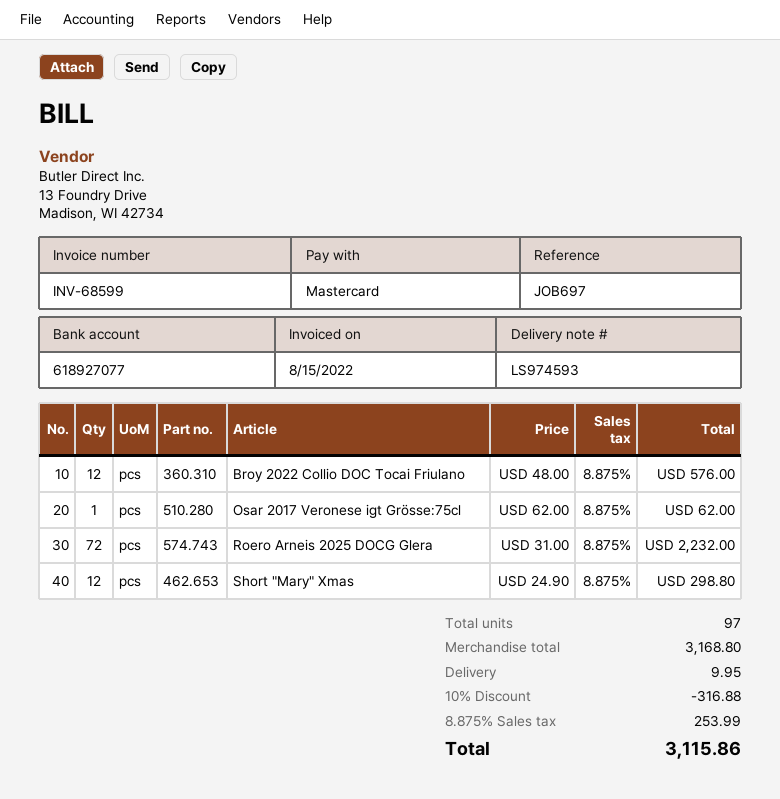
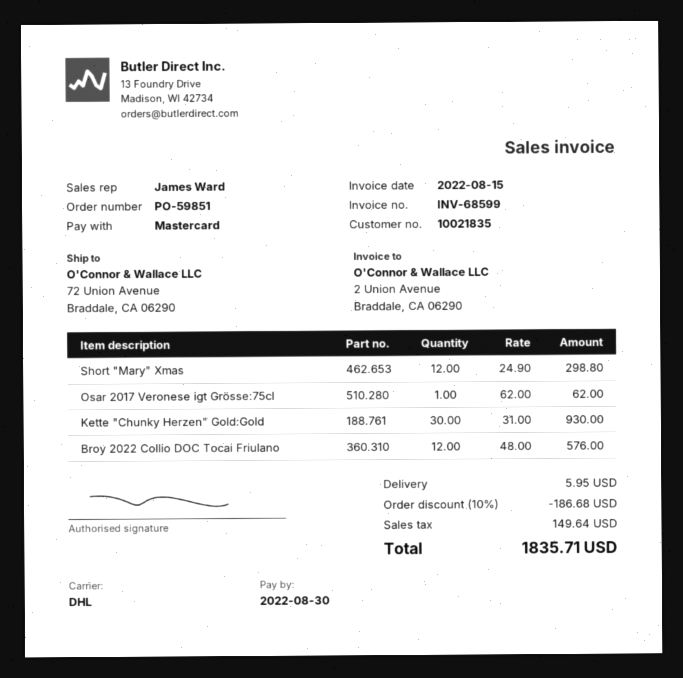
Roero Arneis 2025 DOCG Glera: 72 x 31.00 = 2232.00 -> none
Kette "Chunky Herzen" Gold:Gold: none -> 30 x 31.00 = 930.00
discount: 10% = 316.88 -> 10% = 186.68
shipping: 9.95 -> 5.95
tax: 253.99 -> 149.64
total: 3115.86 -> 1835.71

